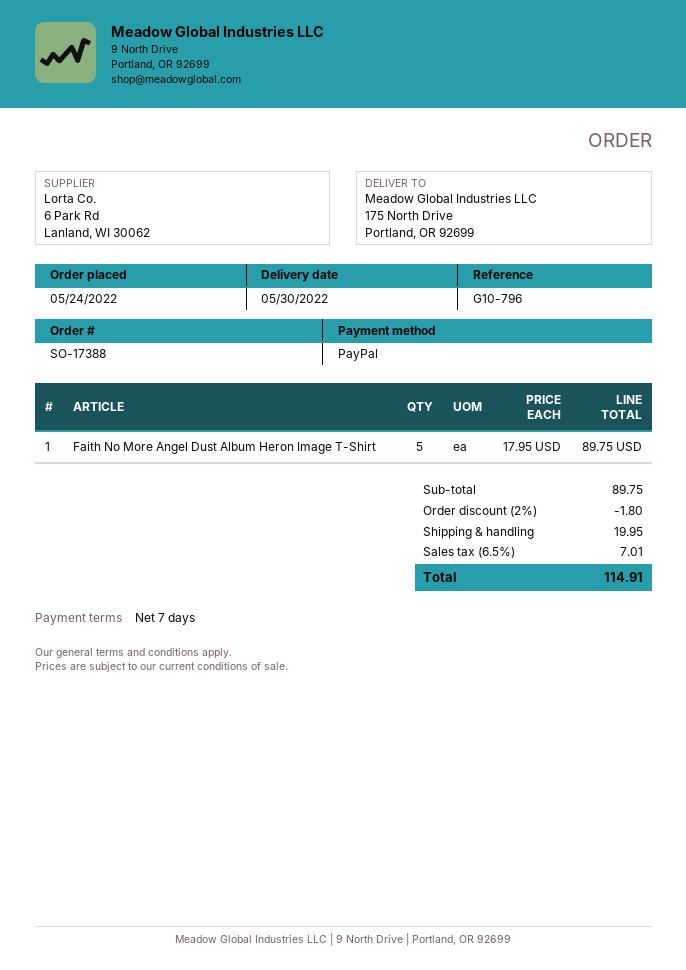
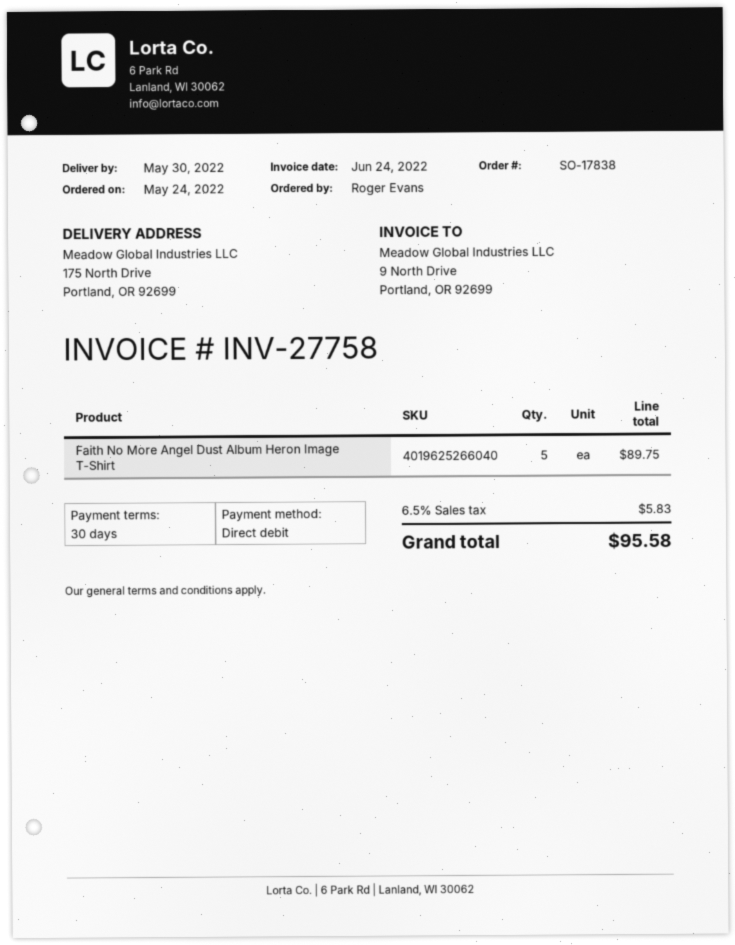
order number: SO-17388 -> SO-17838
payment terms: 7 days -> 30 days
payment method: PayPal -> direct debit
discount: 2% = 1.80 -> none
shipping: 19.95 -> none
tax: 6.5% = 7.01 -> 6.5% = 5.83
total: 114.91 -> 95.58

